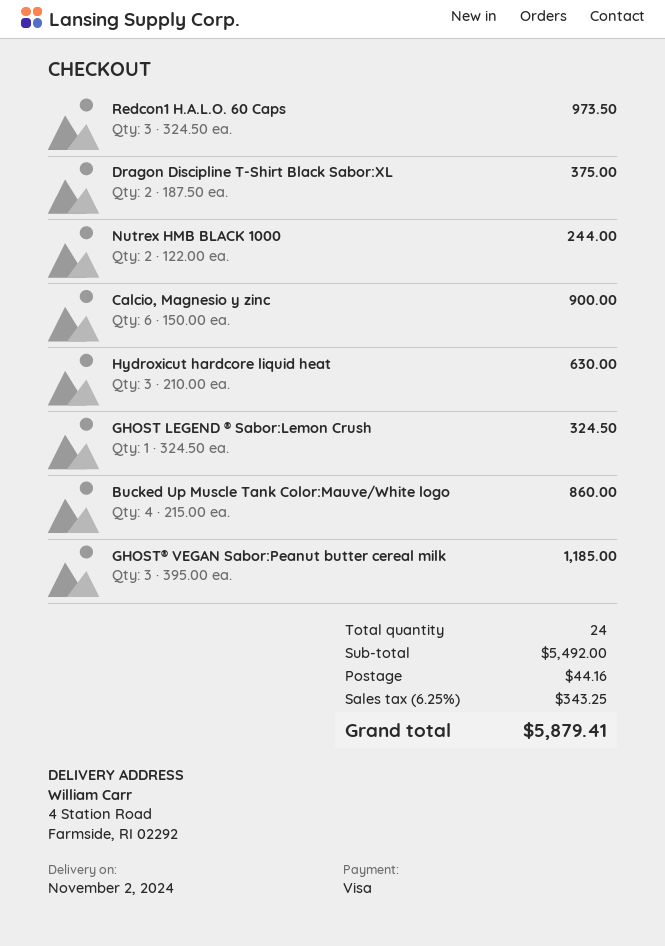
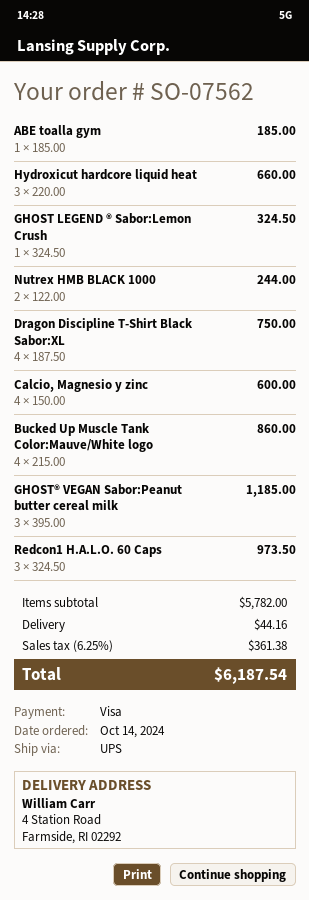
Dragon Discipline T-Shirt Black Sabor:XL: 2 x 187.50 = 375.00 -> 4 x 187.50 = 750.00
Calcio, Magnesio y zinc: 6 x 150.00 = 900.00 -> 4 x 150.00 = 600.00
Hydroxicut hardcore liquid heat: 3 x 210.00 = 630.00 -> 3 x 220.00 = 660.00
ABE toalla gym: none -> 1 x 185.00 = 185.00
subtotal: 5492.00 -> 5782.00
tax: 6.25% = 343.25 -> 6.25% = 361.38
total: 5879.41 -> 6187.54

